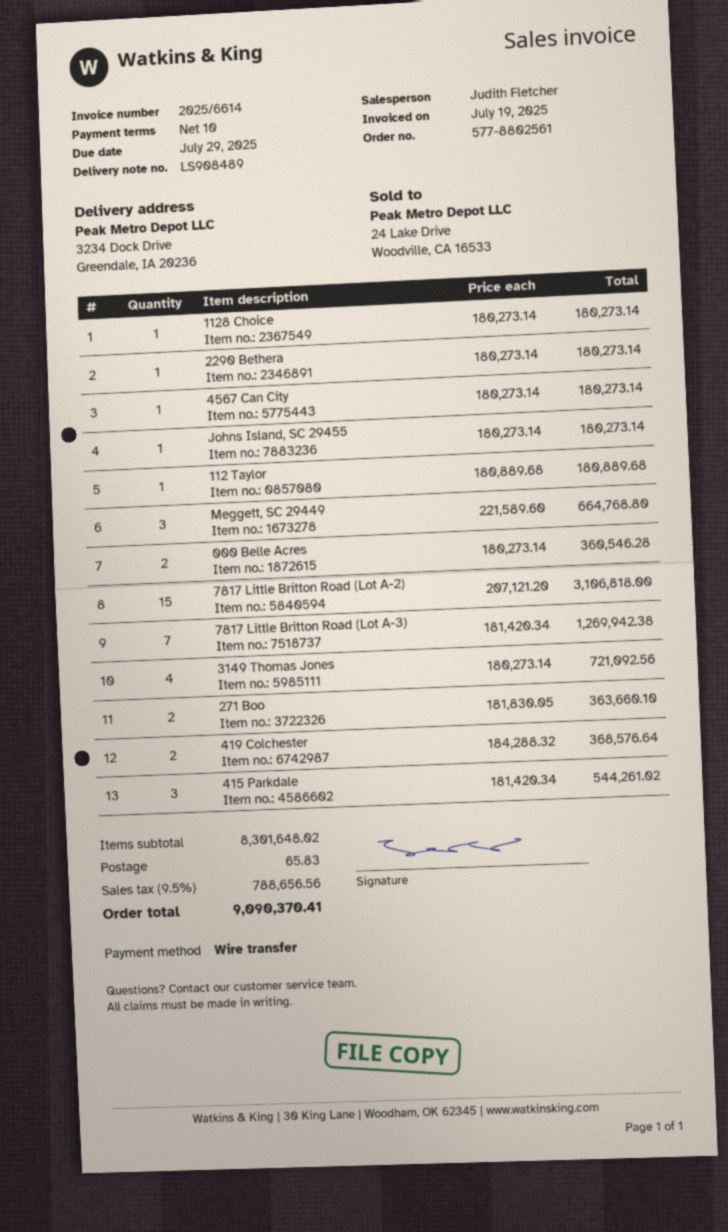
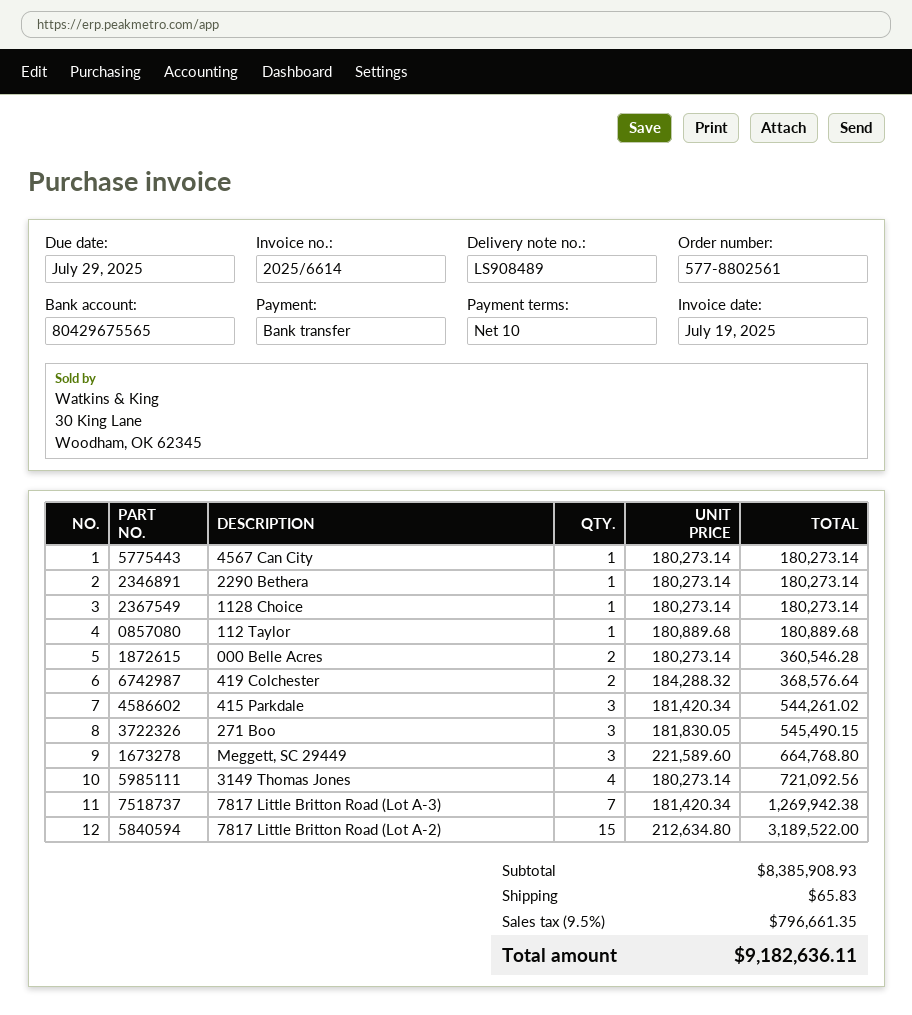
Johns Island, SC 29455: 1 x 180273.14 = 180273.14 -> none
7817 Little Britton Road (Lot A-2): 15 x 207121.20 = 3106818.00 -> 15 x 212634.80 = 3189522.00
271 Boo: 2 x 181830.05 = 363660.10 -> 3 x 181830.05 = 545490.15
subtotal: 8301648.02 -> 8385908.93
tax: 9.5% = 788656.56 -> 9.5% = 796661.35
total: 9090370.41 -> 9182636.11

